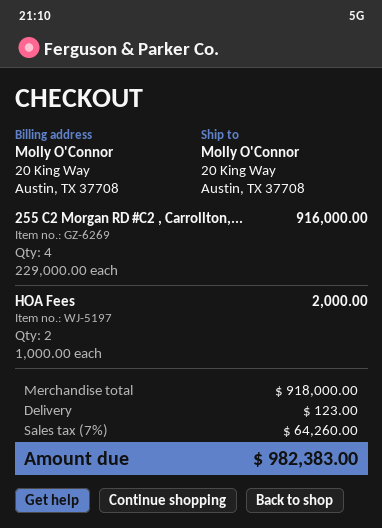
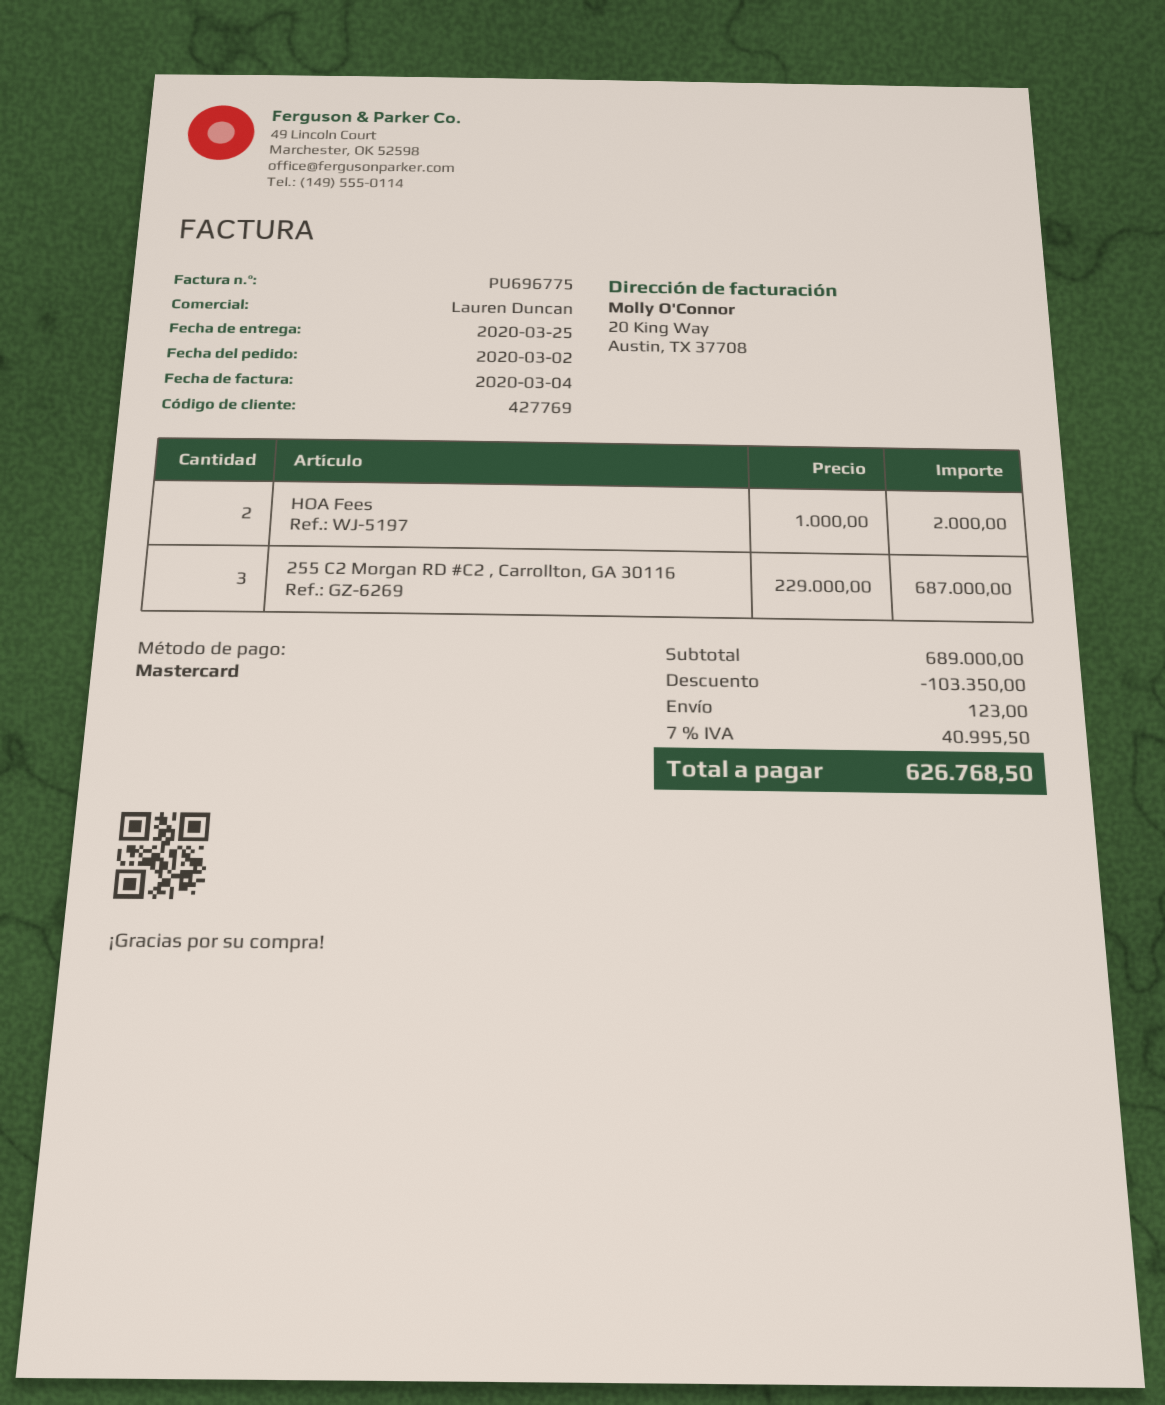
255 C2 Morgan RD #C2 , Carrollton,...: 4 x 229000.00 = 916000.00 -> 3 x 229000.00 = 687000.00
subtotal: 918000.00 -> 689000.00
discount: none -> 103350.00
tax: 7% = 64260.00 -> 7% = 40995.50
total: 982383.00 -> 626768.50

